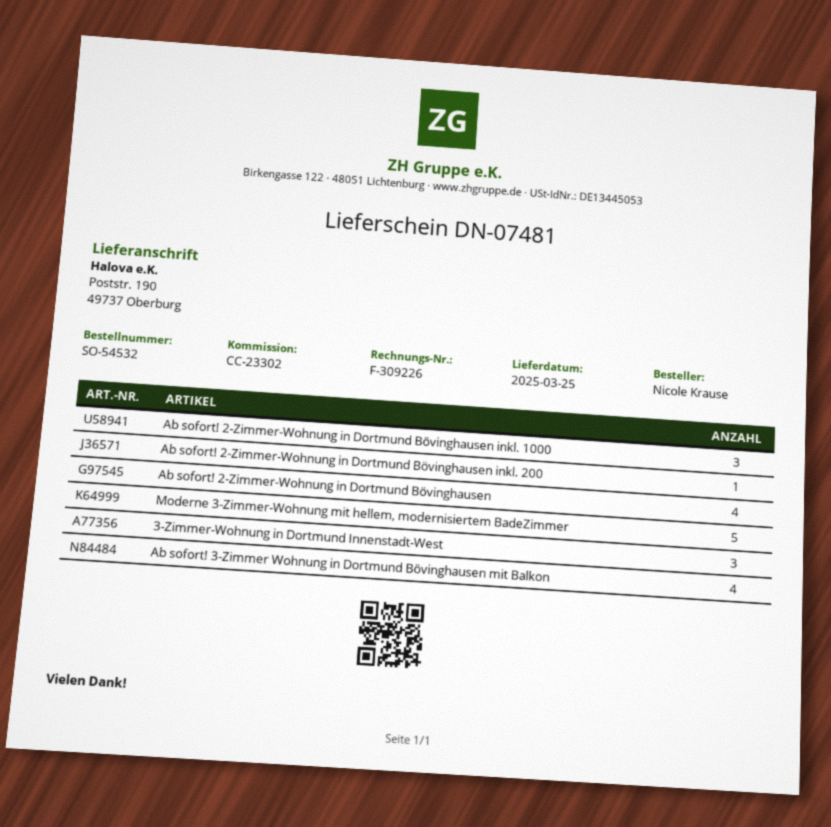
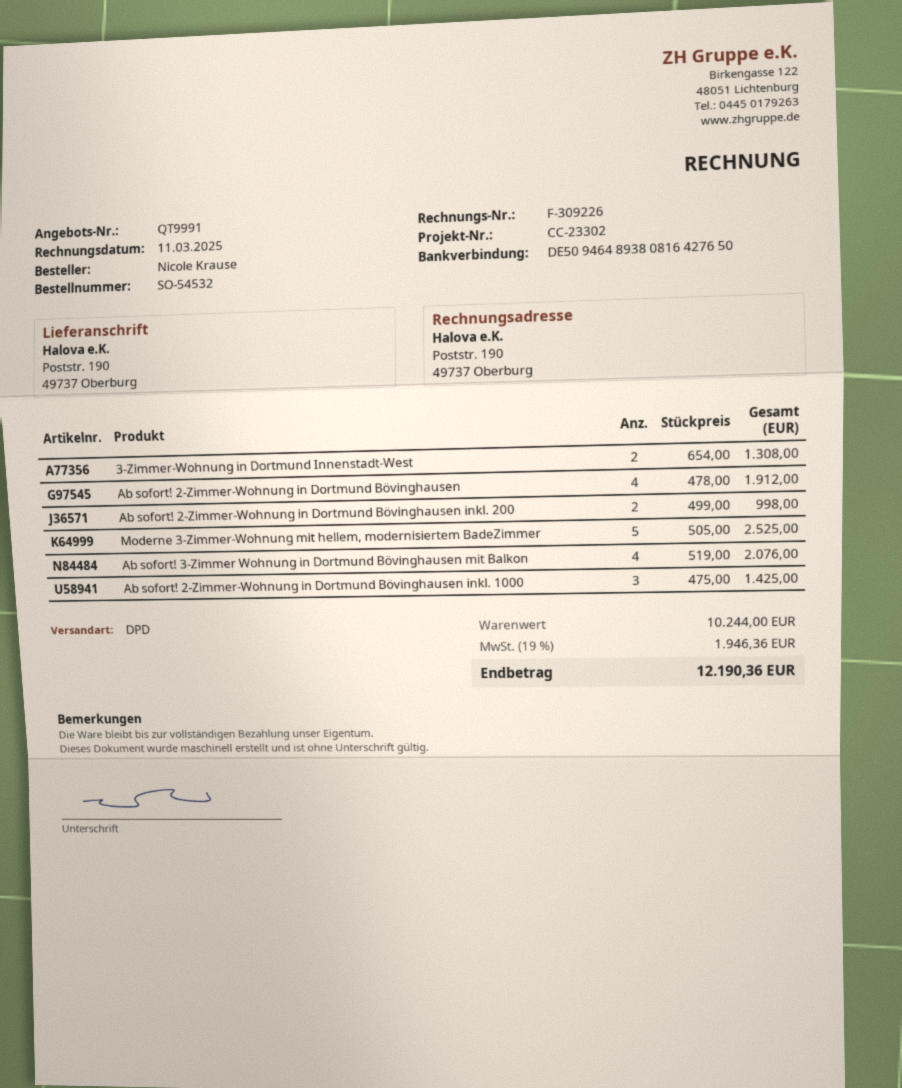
Ab sofort! 2-Zimmer-Wohnung in Dortmund Bövinghausen inkl. 200: 1 -> 2
3-Zimmer-Wohnung in Dortmund Innenstadt-West: 3 -> 2

